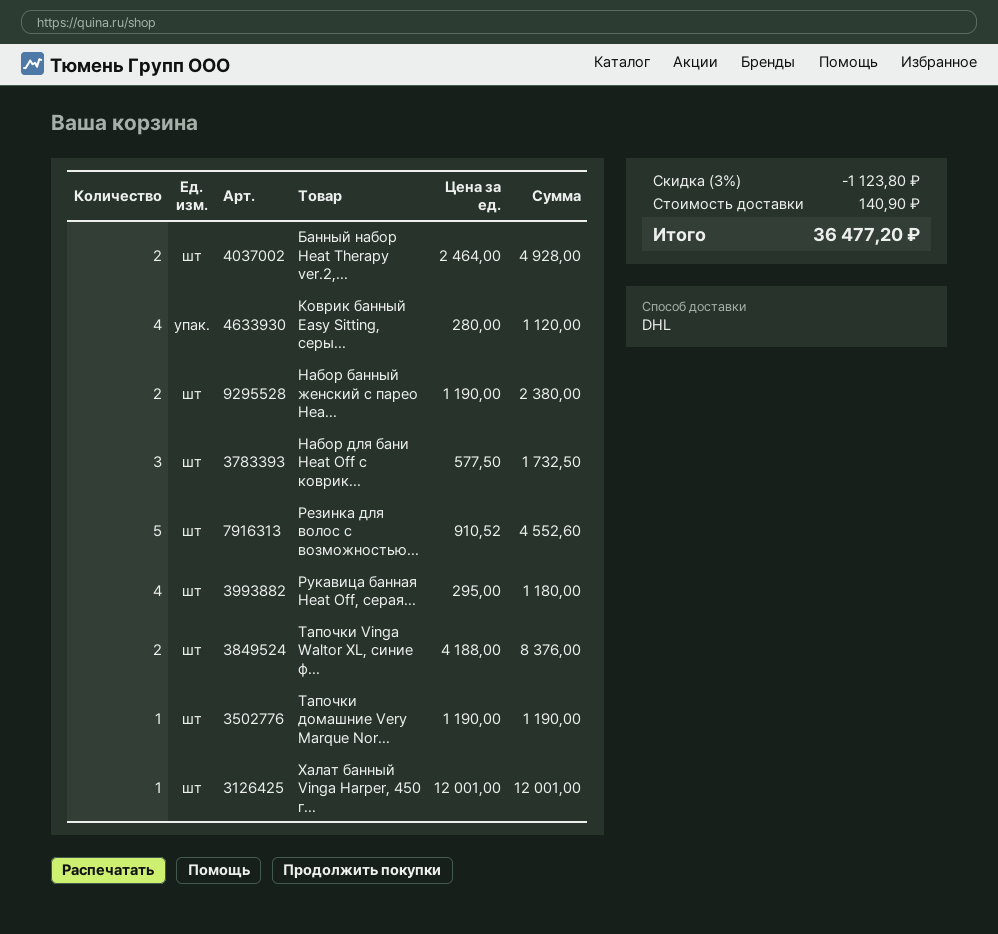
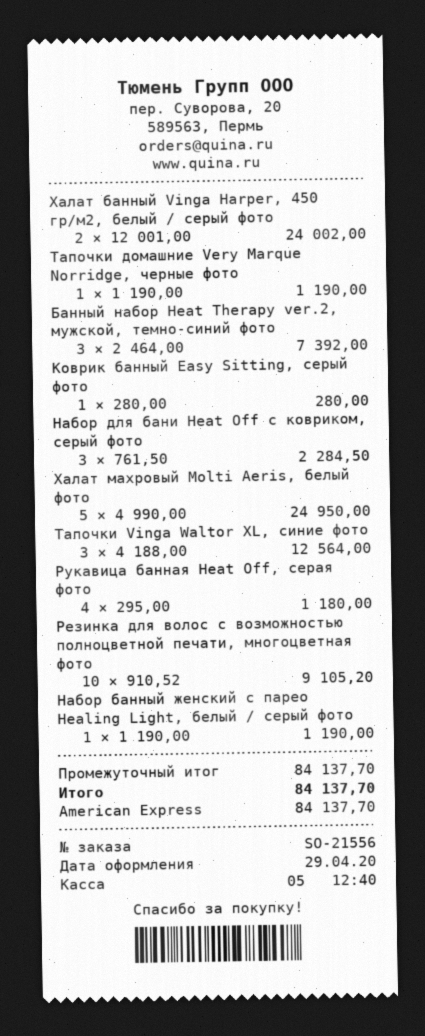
Банный набор Heat Therapy ver.2,...: 2 x 2464.00 = 4928.00 -> 3 x 2464.00 = 7392.00
Коврик банный Easy Sitting, серы...: 4 x 280.00 = 1120.00 -> 1 x 280.00 = 280.00
Набор банный женский с парео Hea...: 2 x 1190.00 = 2380.00 -> 1 x 1190.00 = 1190.00
Набор для бани Heat Off с коврик...: 3 x 577.50 = 1732.50 -> 3 x 761.50 = 2284.50
Резинка для волос с возможностью...: 5 x 910.52 = 4552.60 -> 10 x 910.52 = 9105.20
Тапочки Vinga Waltor XL, синие ф...: 2 x 4188.00 = 8376.00 -> 3 x 4188.00 = 12564.00
Халат банный Vinga Harper, 450 г...: 1 x 12001.00 = 12001.00 -> 2 x 12001.00 = 24002.00
Халат махровый Molti Aeris, белый фото: none -> 5 x 4990.00 = 24950.00
discount: 3% = 1123.80 -> none
shipping: 140.90 -> none
total: 36477.20 -> 84137.70

